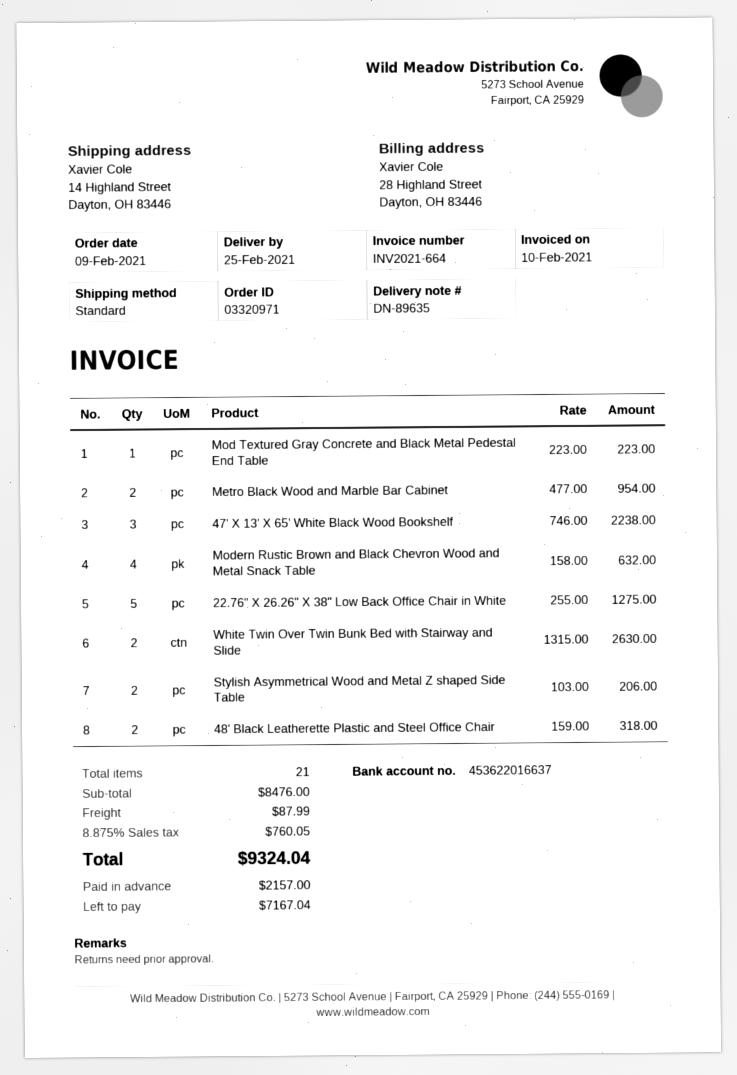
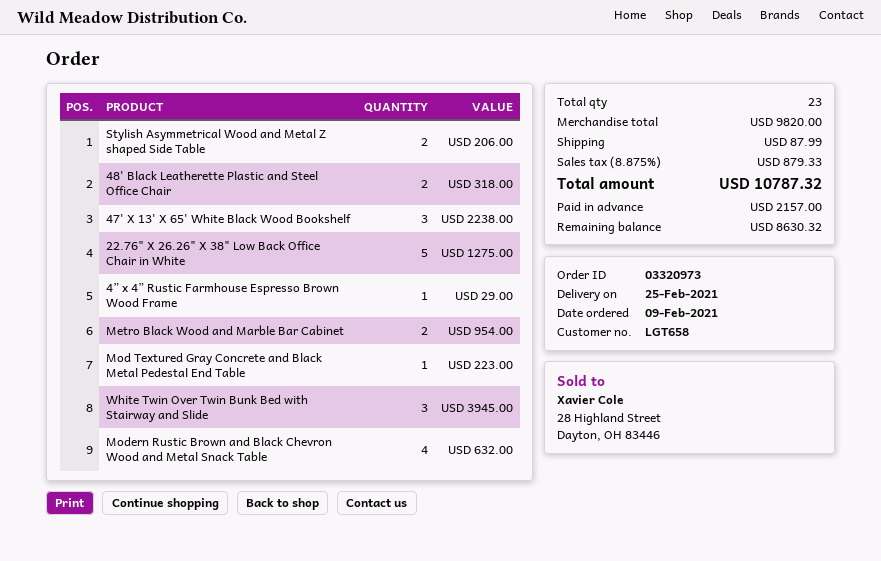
order number: 03320971 -> 03320973
White Twin Over Twin Bunk Bed with Stairway and Slide: 2 for 2630.00 -> 3 for 3945.00
4” x 4” Rustic Farmhouse Espresso Brown Wood Frame: none -> 1 for 29.00
total quantity: 21 -> 23
subtotal: 8476.00 -> 9820.00
tax: 8.875% = 760.05 -> 8.875% = 879.33
total: 9324.04 -> 10787.32
balance: 7167.04 -> 8630.32

